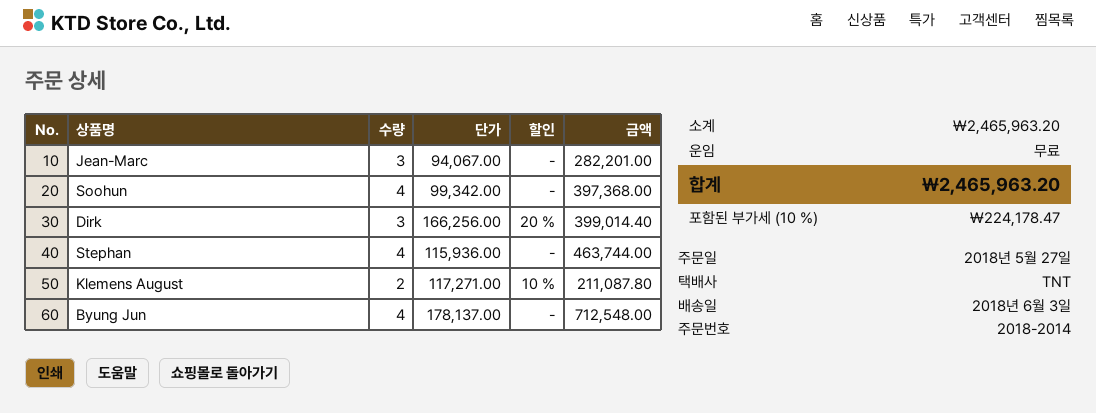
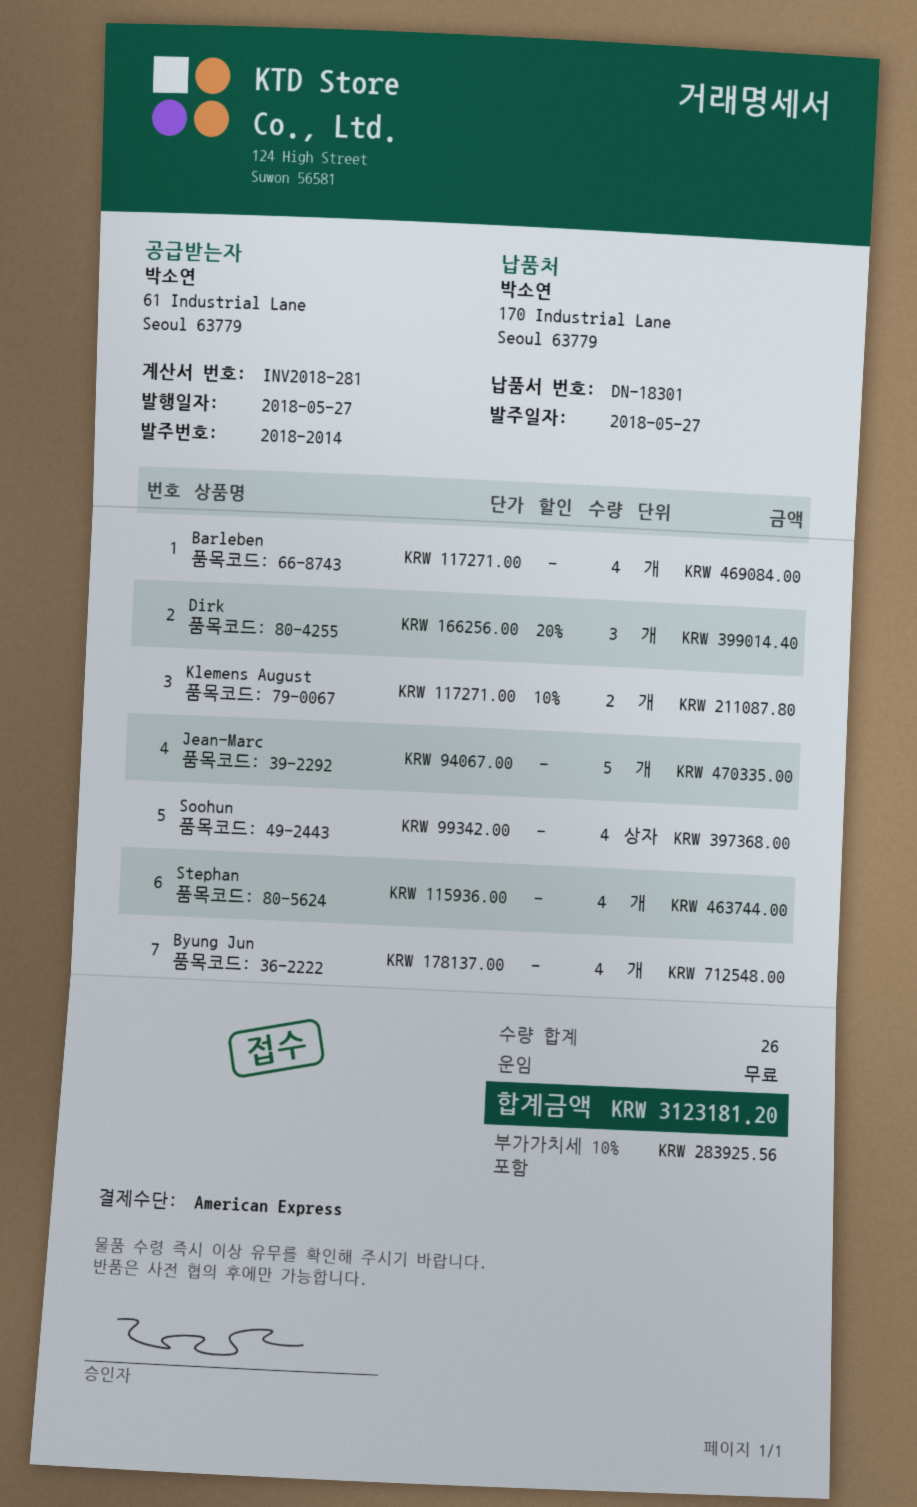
Jean-Marc: 3 x 94067.00 = 282201.00 -> 5 x 94067.00 = 470335.00
Barleben: none -> 4 x 117271.00 = 469084.00
tax: 10% = 224178.47 -> 10% = 283925.56
total: 2465963.20 -> 3123181.20

